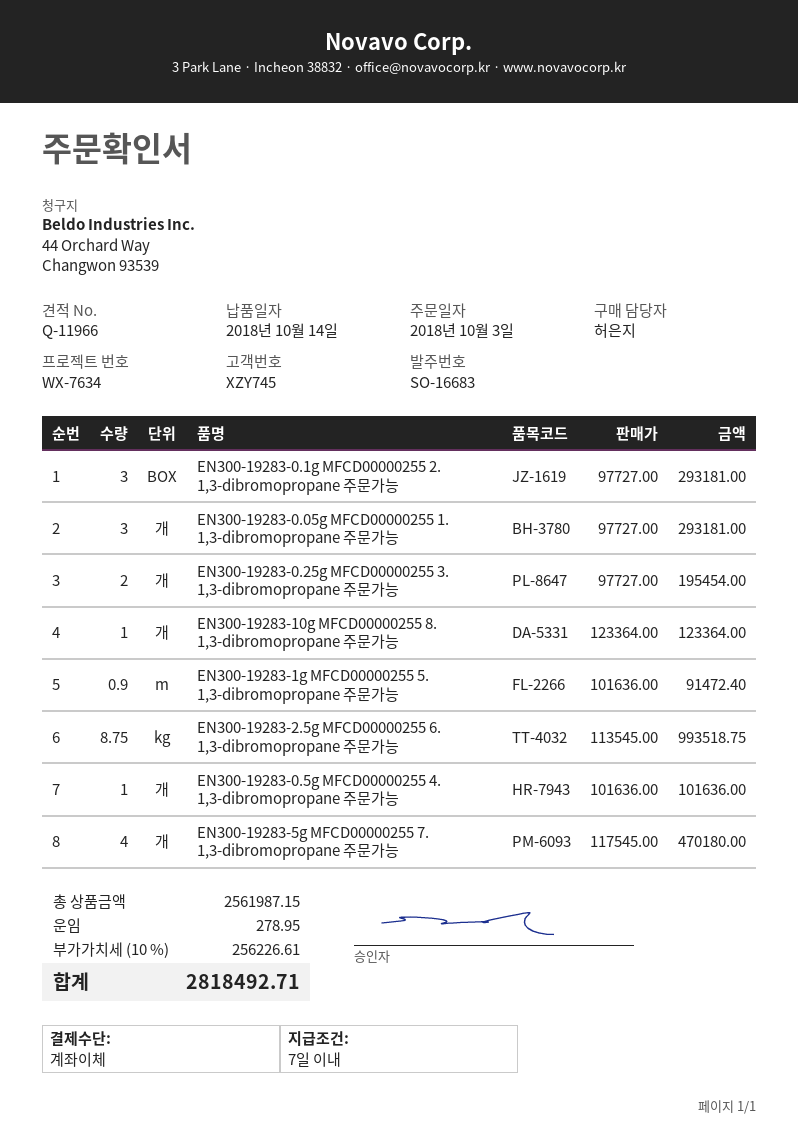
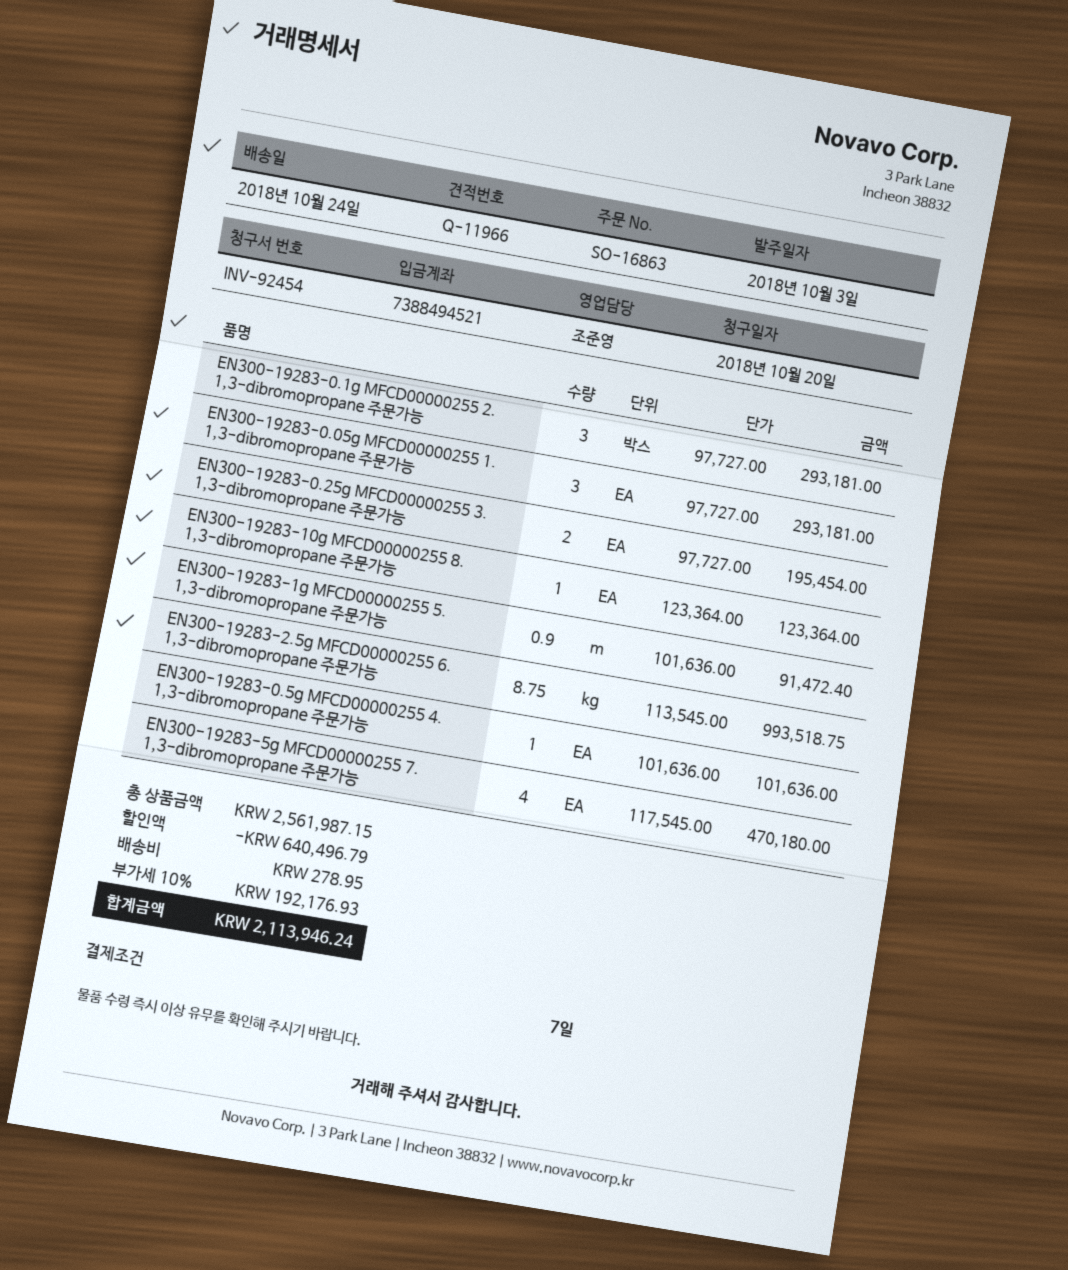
order number: SO-16683 -> SO-16863
delivery date: 2018-10-14 -> 2018-10-24
discount: none -> 640496.79
tax: 10% = 256226.61 -> 10% = 192176.93
total: 2818492.71 -> 2113946.24

